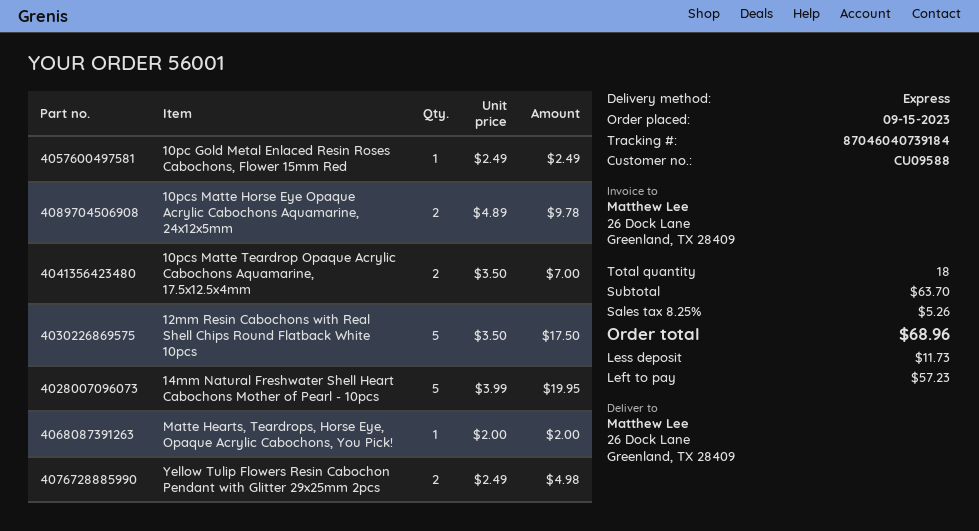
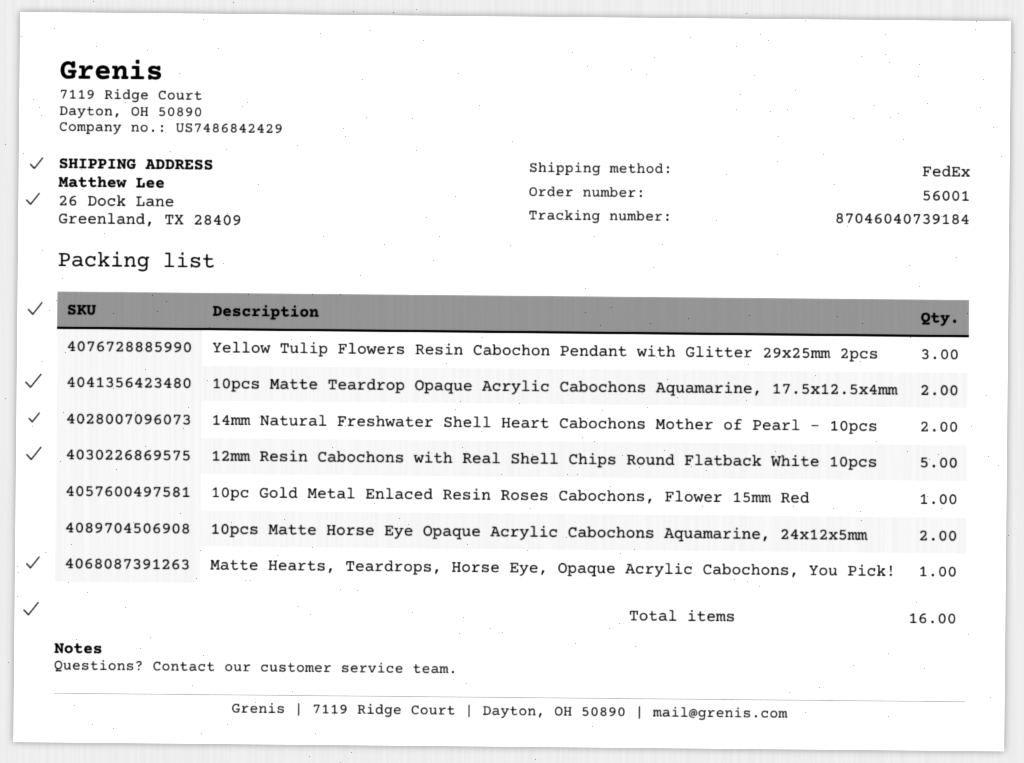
shipping method: express -> FedEx
14mm Natural Freshwater Shell Heart Cabochons Mother of Pearl - 10pcs: 5 -> 2
Yellow Tulip Flowers Resin Cabochon Pendant with Glitter 29x25mm 2pcs: 2 -> 3
total quantity: 18 -> 16

